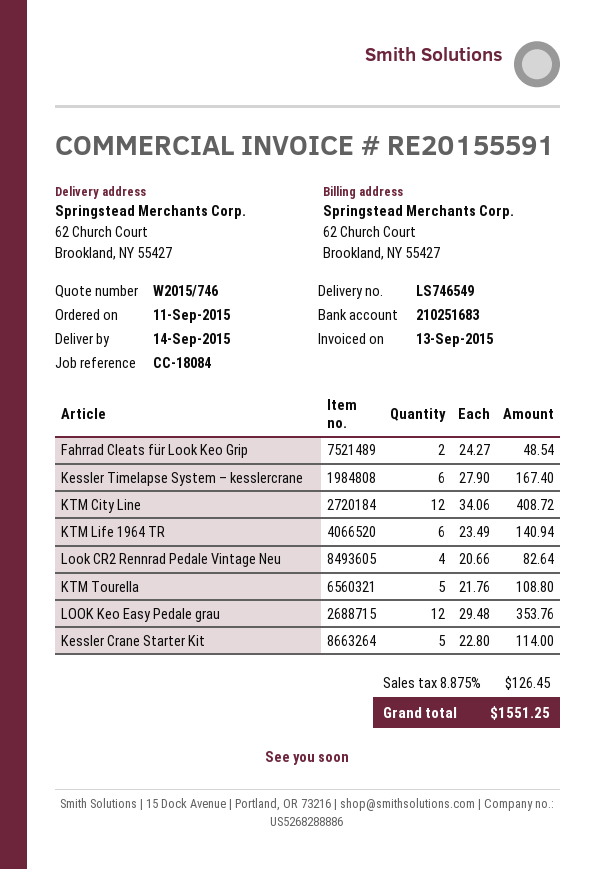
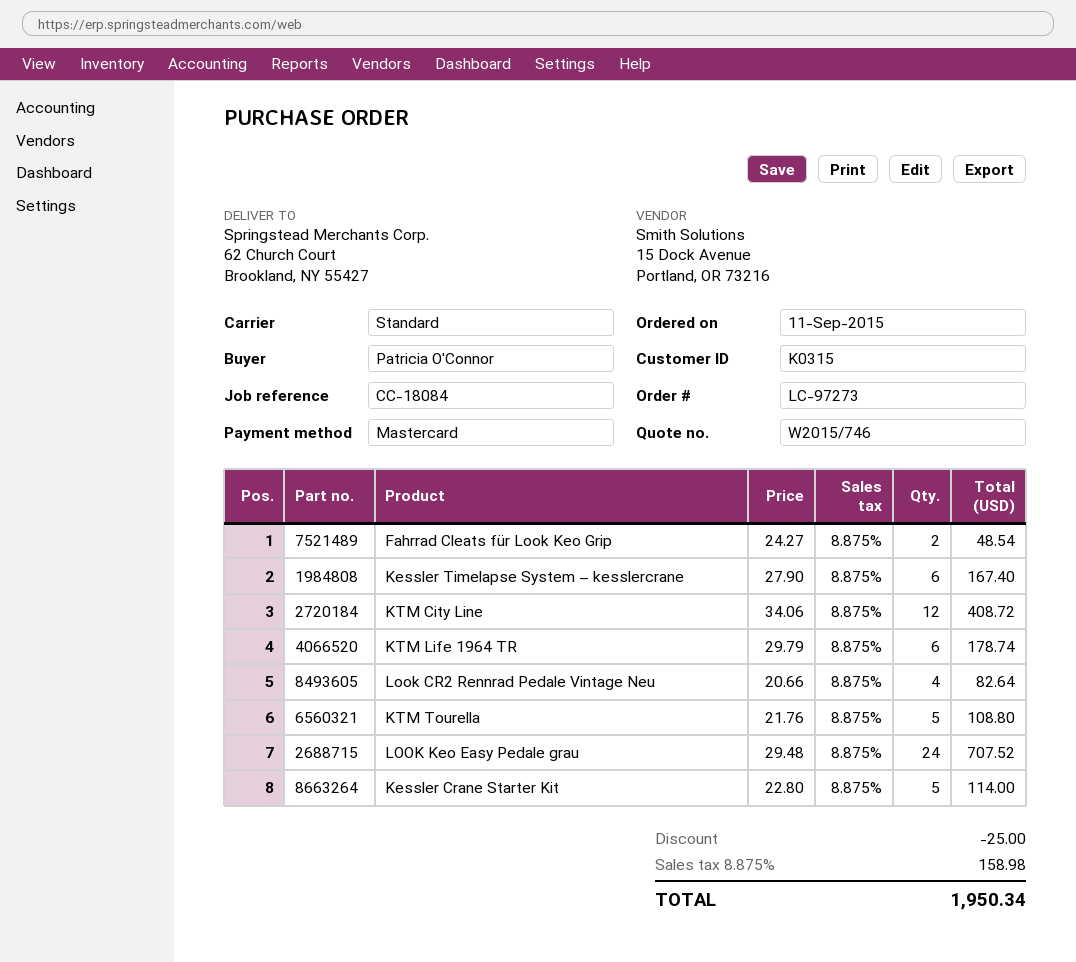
KTM Life 1964 TR: 6 x 23.49 = 140.94 -> 6 x 29.79 = 178.74
LOOK Keo Easy Pedale grau: 12 x 29.48 = 353.76 -> 24 x 29.48 = 707.52
discount: none -> 25.00
tax: 8.875% = 126.45 -> 8.875% = 158.98
total: 1551.25 -> 1950.34

